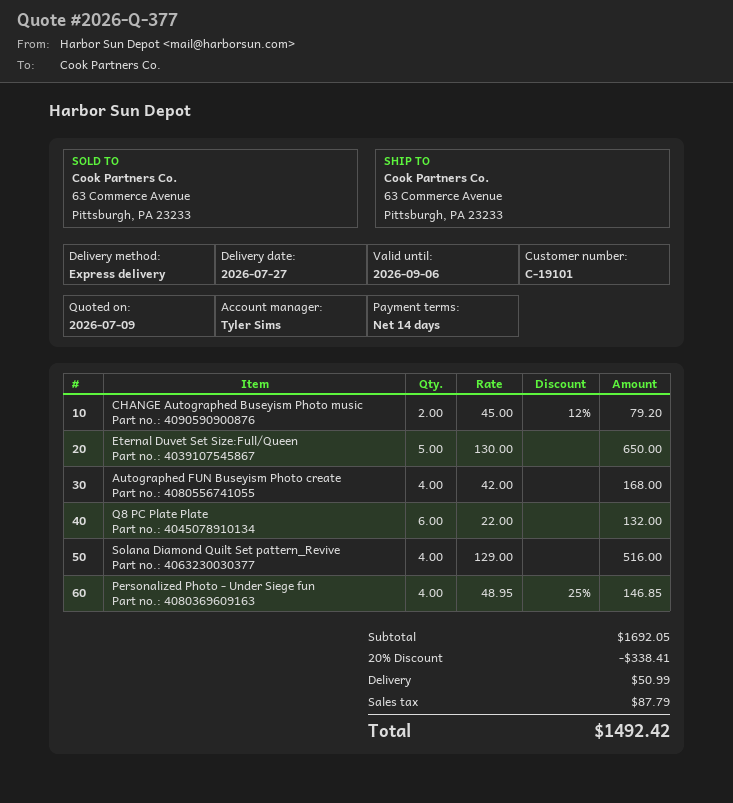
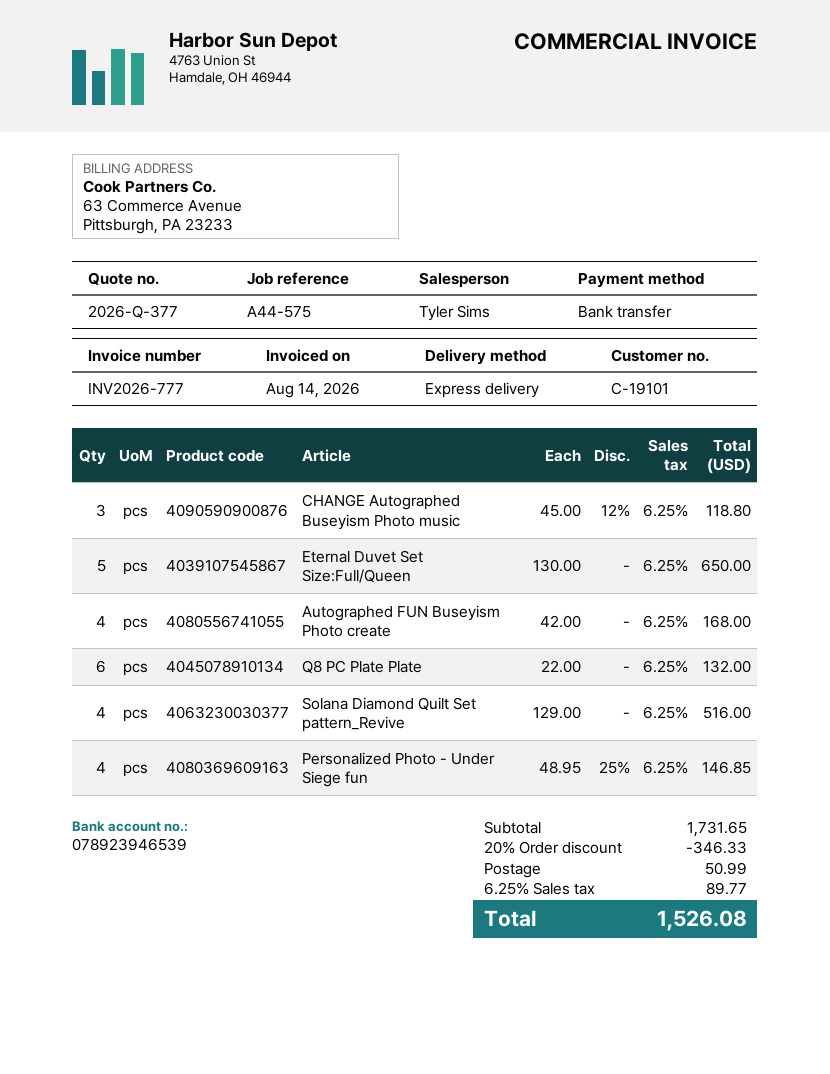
CHANGE Autographed Buseyism Photo music: 2 x 45.00 - 12% = 79.20 -> 3 x 45.00 - 12% = 118.80
subtotal: 1692.05 -> 1731.65
discount: 20% = 338.41 -> 20% = 346.33
tax: 87.79 -> 89.77
total: 1492.42 -> 1526.08

